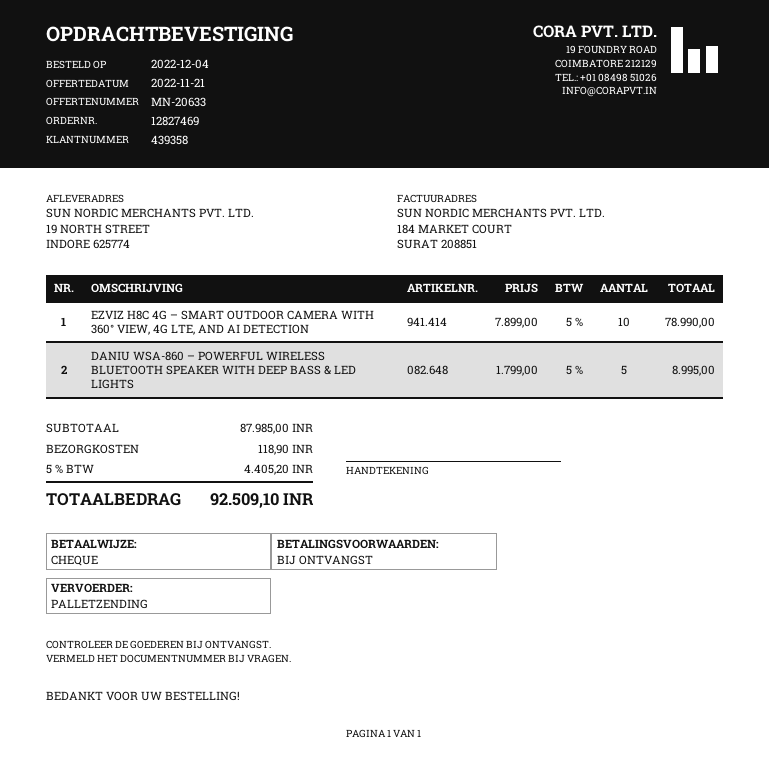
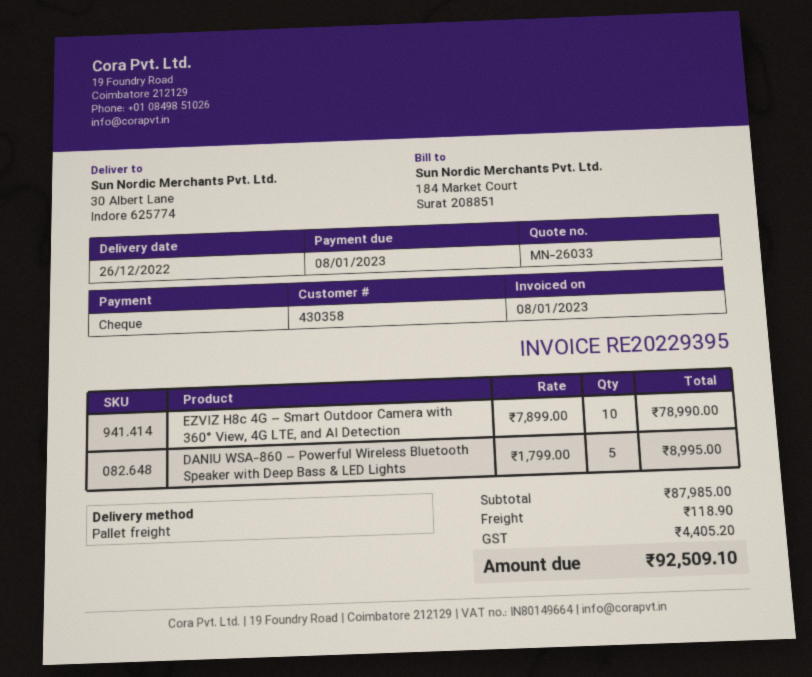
quote number: MN-20633 -> MN-26033
customer number: 439358 -> 430358
ship to: 19 NORTH STREET, INDORE 625774 -> 30 Albert Lane, Indore 625774

